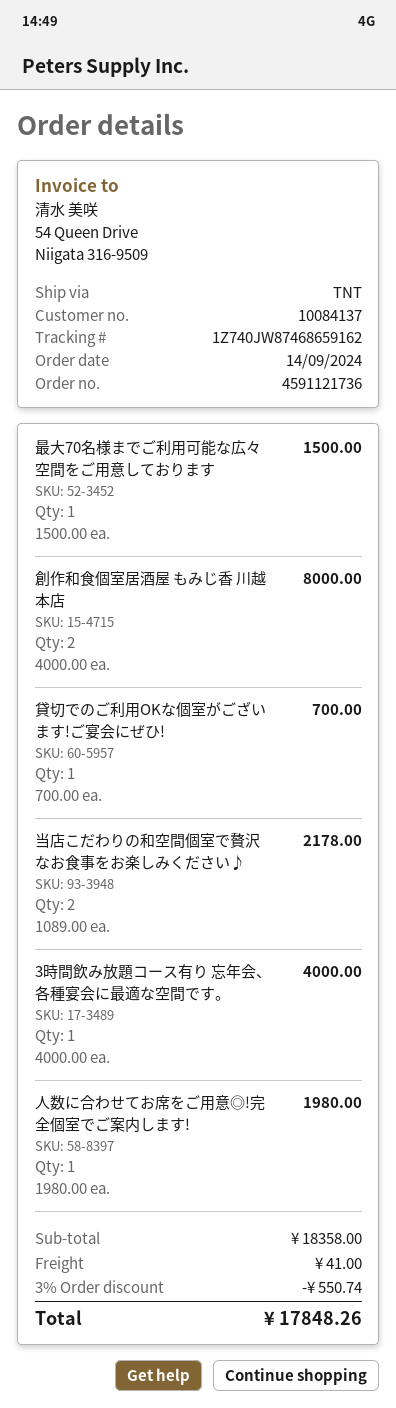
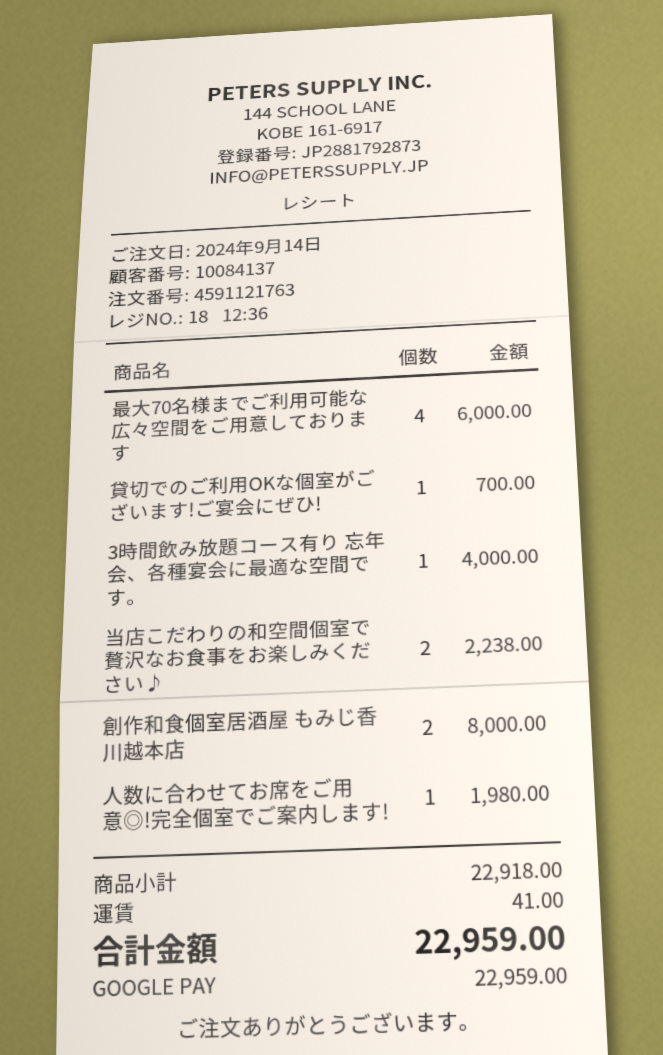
order number: 4591121736 -> 4591121763
最大70名様までご利用可能な広々空間をご用意しております: 1 for 1500.00 -> 4 for 6000.00
当店こだわりの和空間個室で贅沢なお食事をお楽しみください♪: 2 for 2178.00 -> 2 for 2238.00
subtotal: 18358.00 -> 22918.00
discount: 3% = 550.74 -> none
total: 17848.26 -> 22959.00

